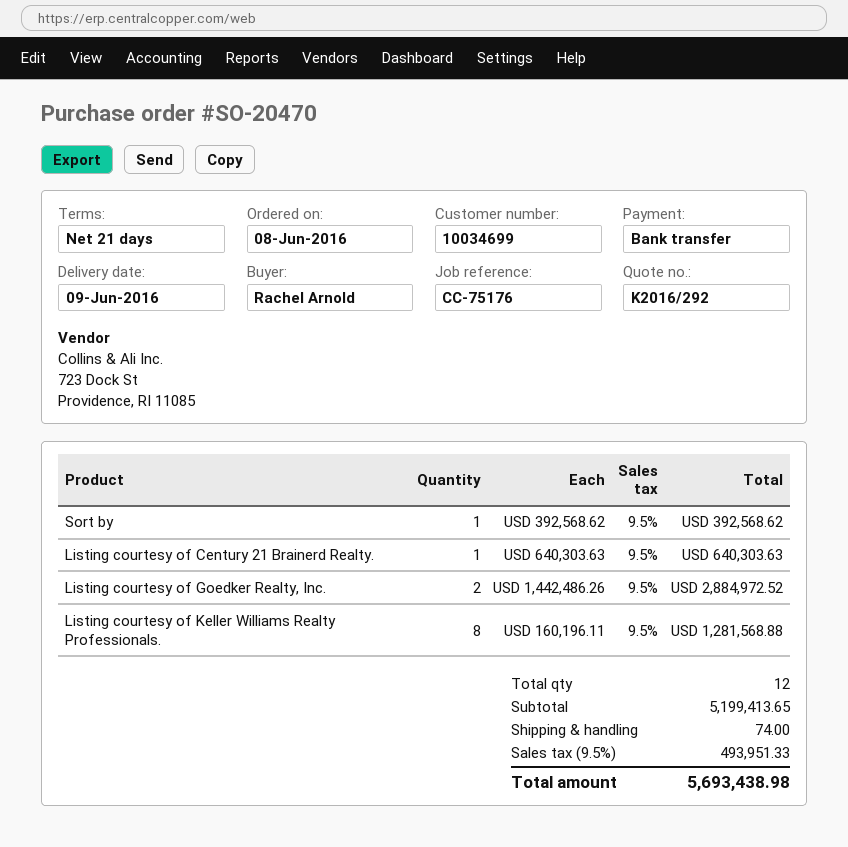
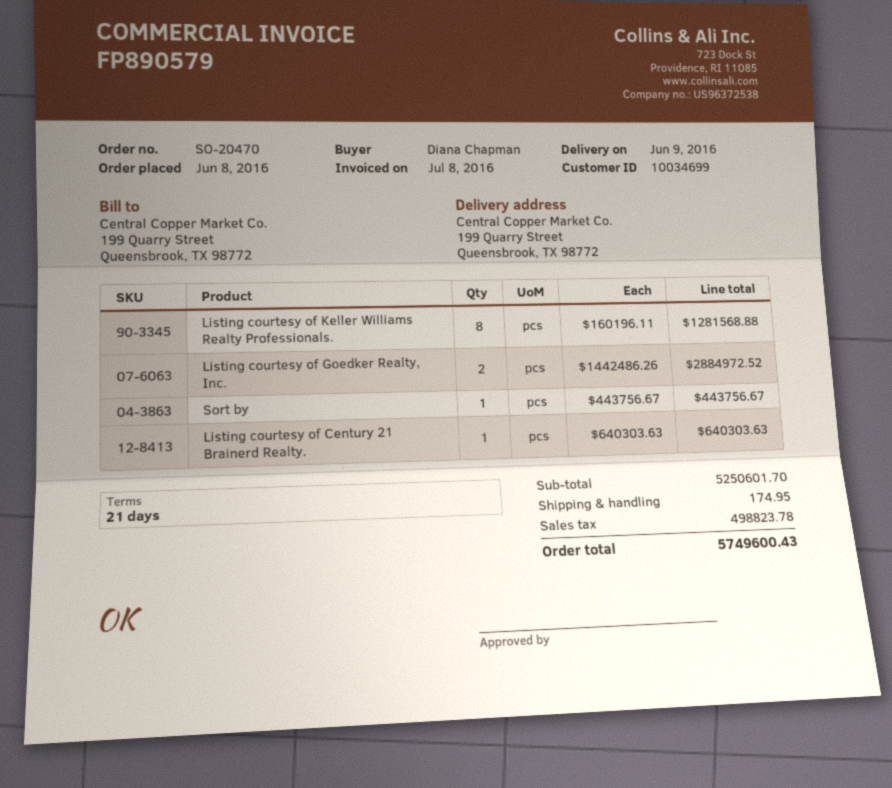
ordered by: Rachel Arnold -> Diana Chapman
Sort by: 1 x 392568.62 = 392568.62 -> 1 x 443756.67 = 443756.67
subtotal: 5199413.65 -> 5250601.70
shipping: 74.00 -> 174.95
tax: 493951.33 -> 498823.78
total: 5693438.98 -> 5749600.43

